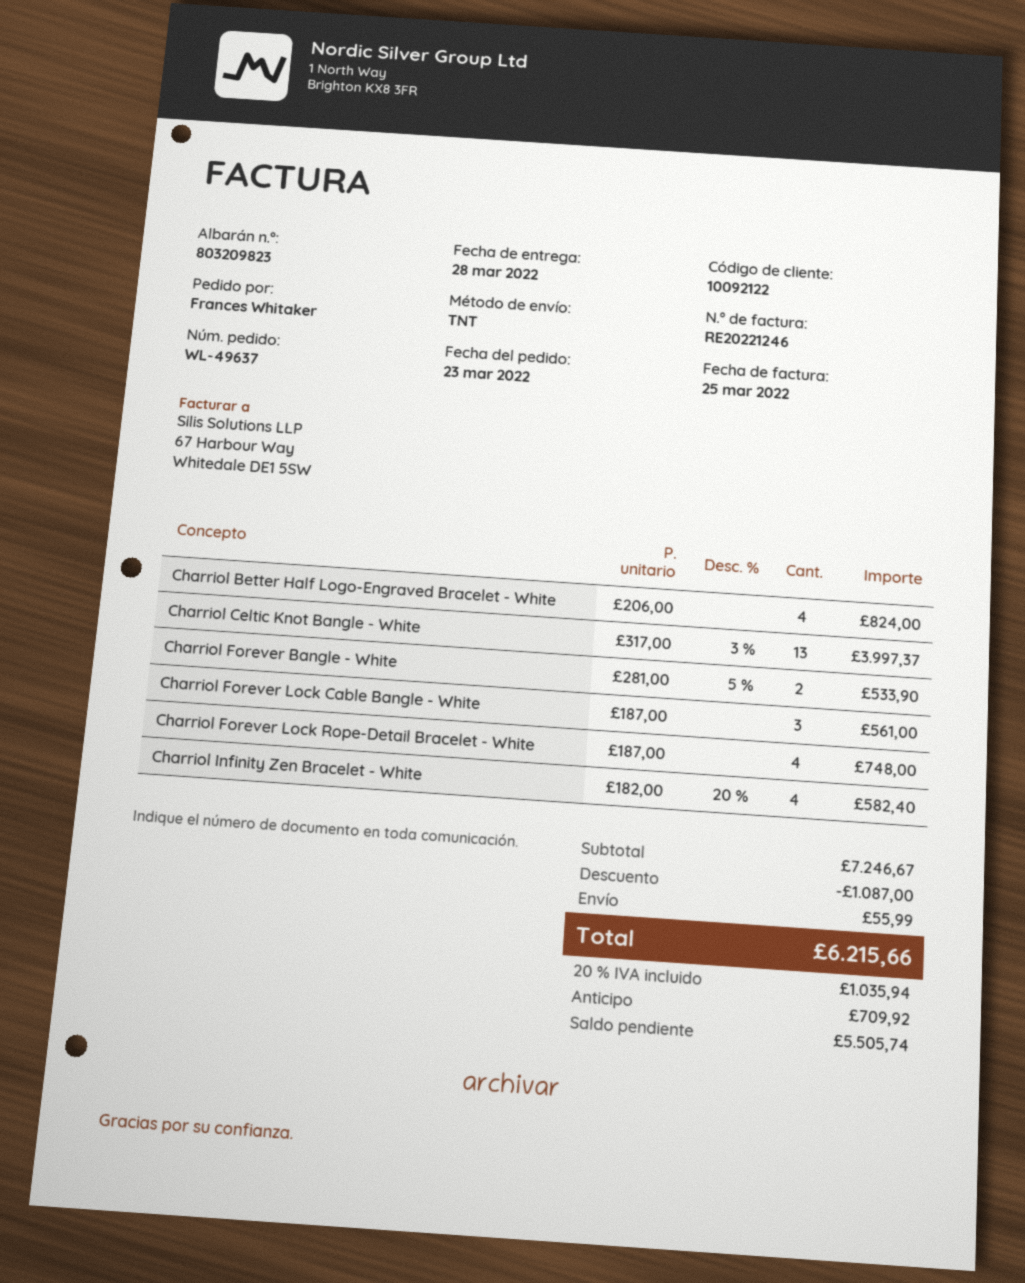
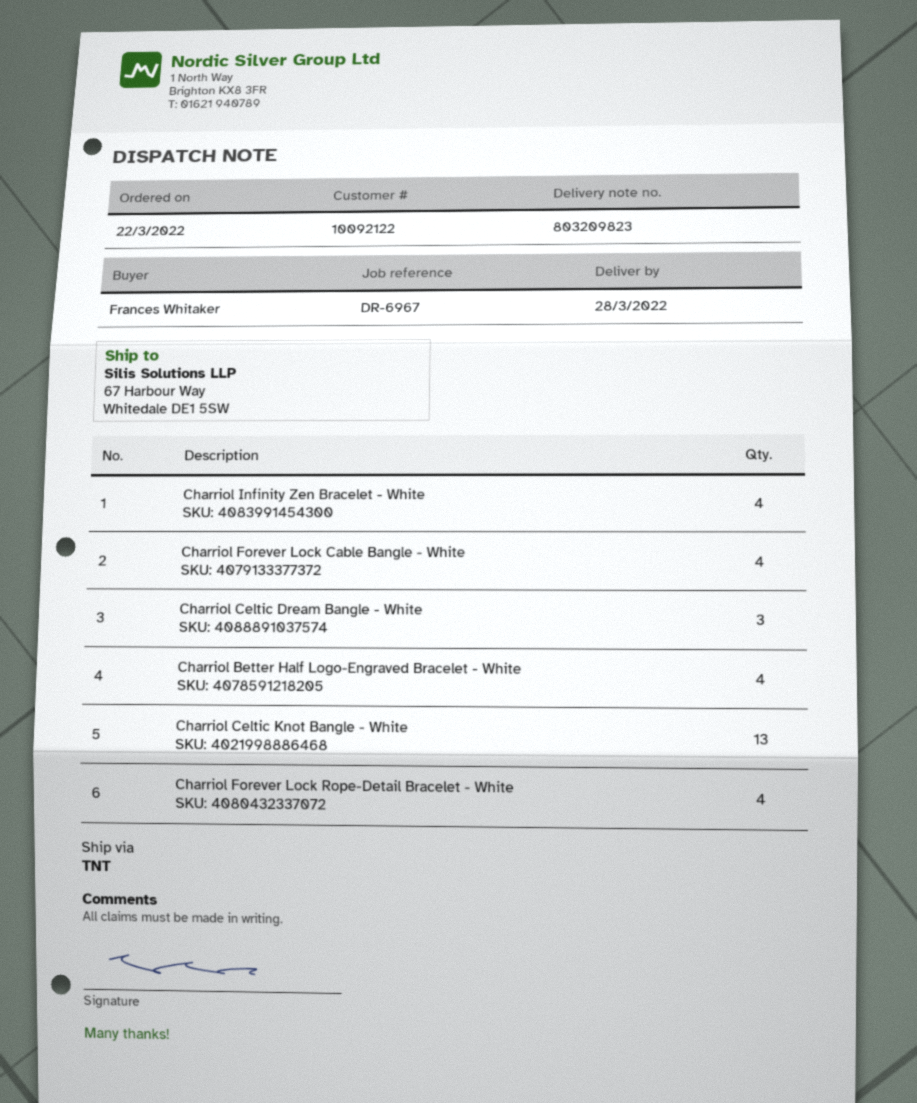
order date: 2022-03-23 -> 2022-03-22
Charriol Forever Bangle - White: 2 -> none
Charriol Forever Lock Cable Bangle - White: 3 -> 4
Charriol Celtic Dream Bangle - White: none -> 3

